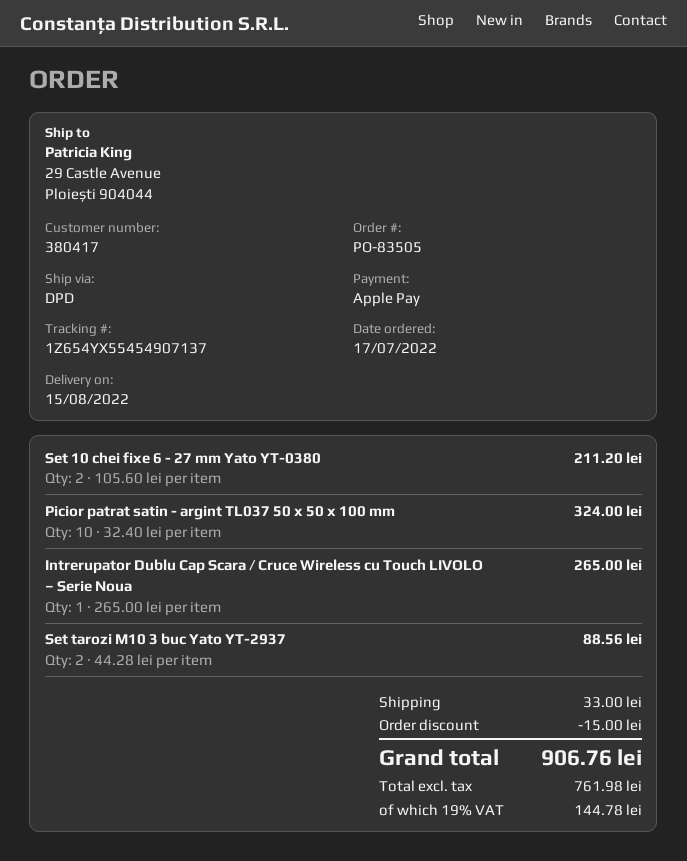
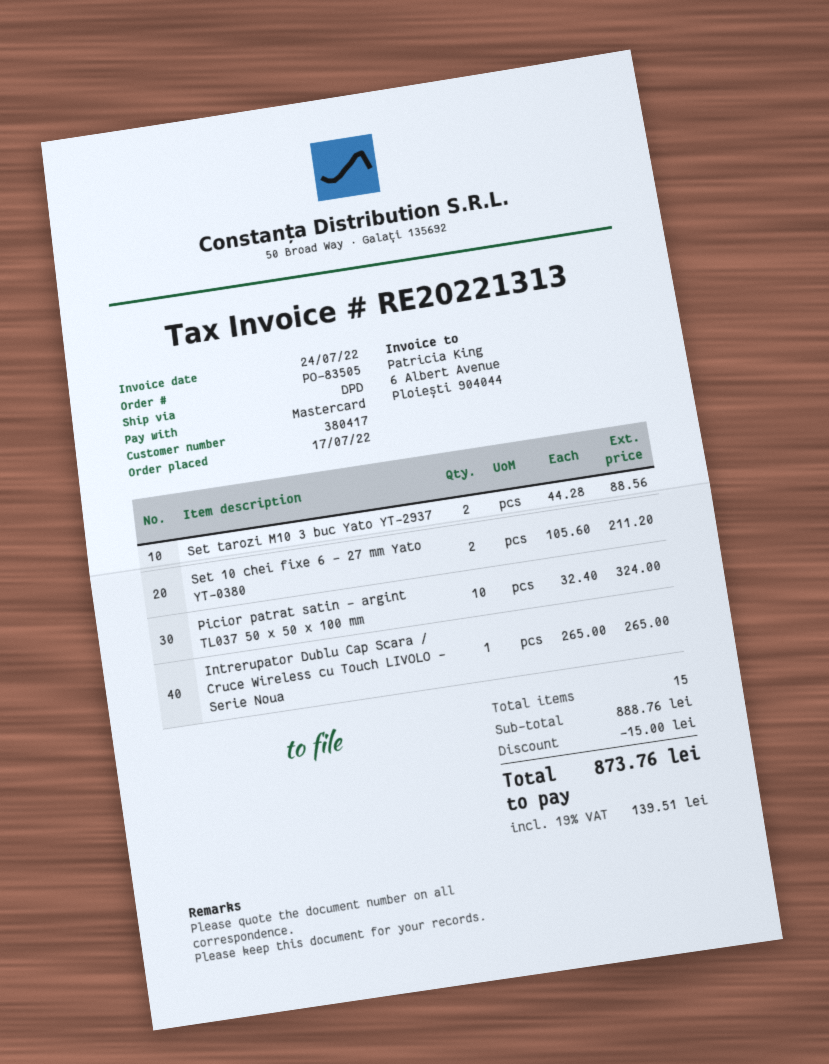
payment method: Apple Pay -> Mastercard
shipping: 33.00 -> none
tax: 19% = 144.78 -> 19% = 139.51
total: 906.76 -> 873.76

